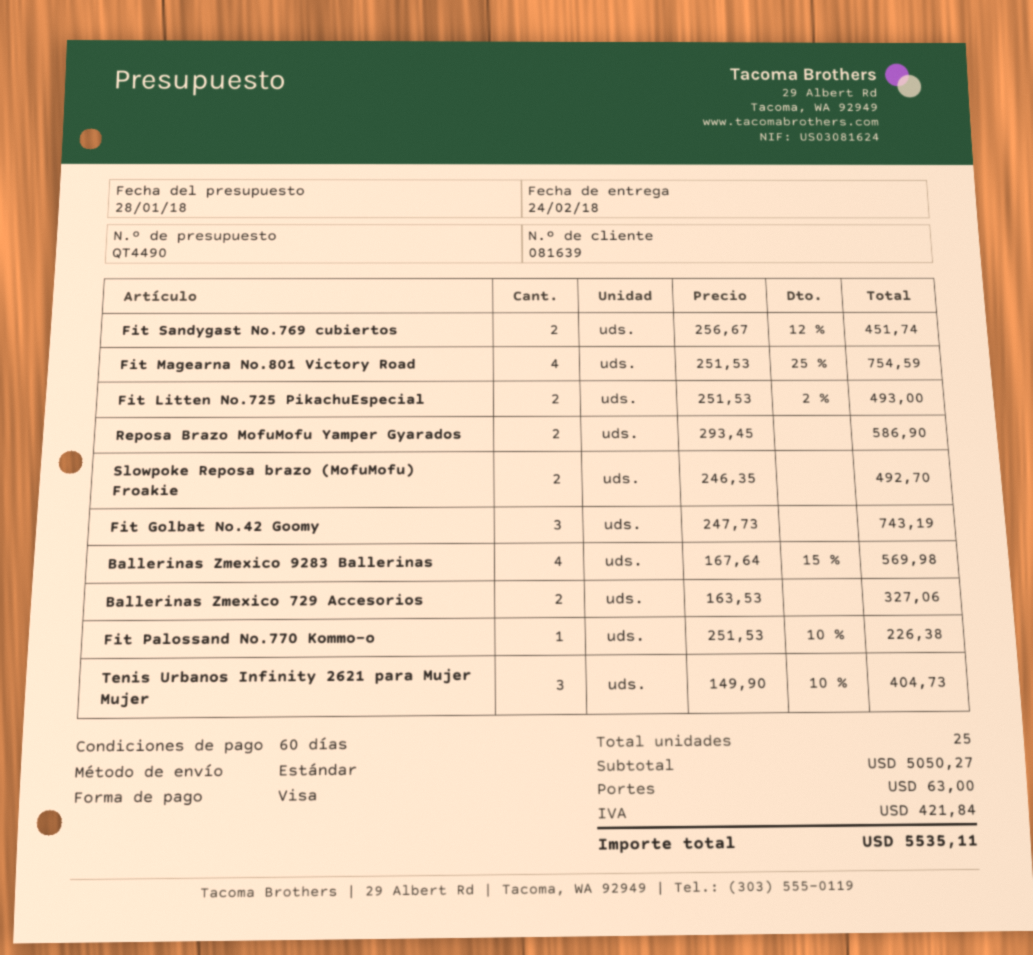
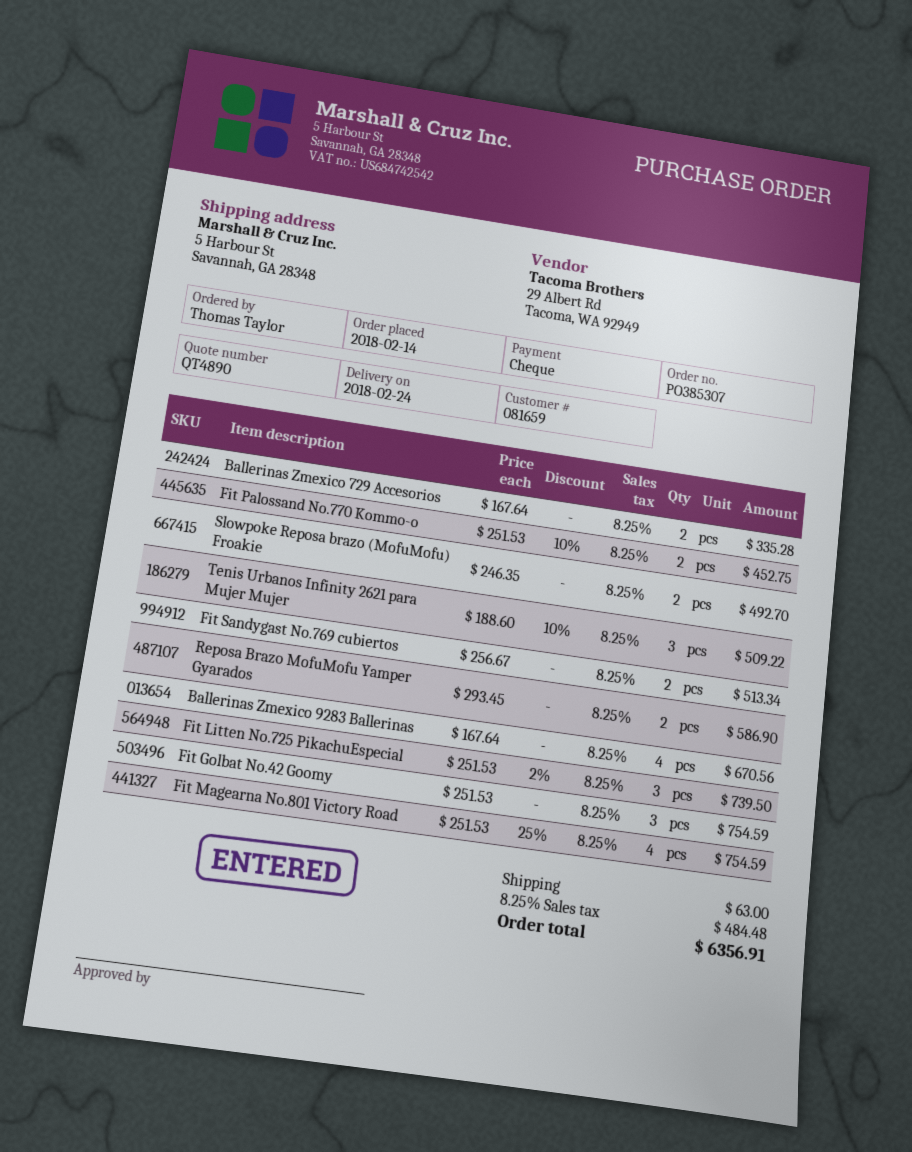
quote number: QT4490 -> QT4890
customer number: 081639 -> 081659
payment method: Visa -> cheque
Fit Sandygast No.769 cubiertos: 2 x 256.67 - 12% = 451.74 -> 2 x 256.67 = 513.34
Fit Litten No.725 PikachuEspecial: 2 x 251.53 - 2% = 493.00 -> 3 x 251.53 - 2% = 739.50
Fit Golbat No.42 Goomy: 3 x 247.73 = 743.19 -> 3 x 251.53 = 754.59
Ballerinas Zmexico 9283 Ballerinas: 4 x 167.64 - 15% = 569.98 -> 4 x 167.64 = 670.56
Ballerinas Zmexico 729 Accesorios: 2 x 163.53 = 327.06 -> 2 x 167.64 = 335.28
Fit Palossand No.770 Kommo-o: 1 x 251.53 - 10% = 226.38 -> 2 x 251.53 - 10% = 452.75
Tenis Urbanos Infinity 2621 para Mujer Mujer: 3 x 149.90 - 10% = 404.73 -> 3 x 188.60 - 10% = 509.22
tax: 421.84 -> 484.48
total: 5535.11 -> 6356.91

